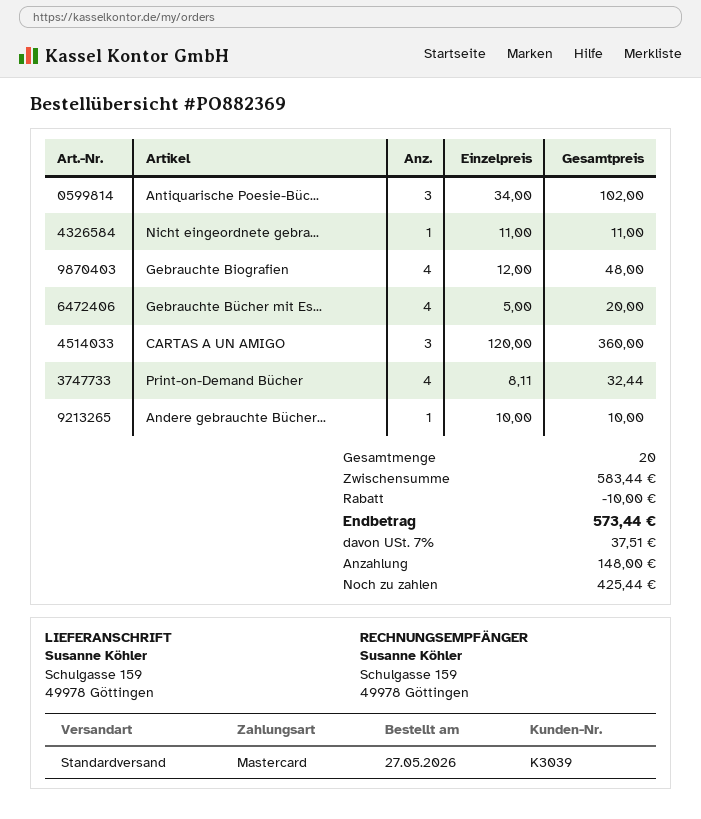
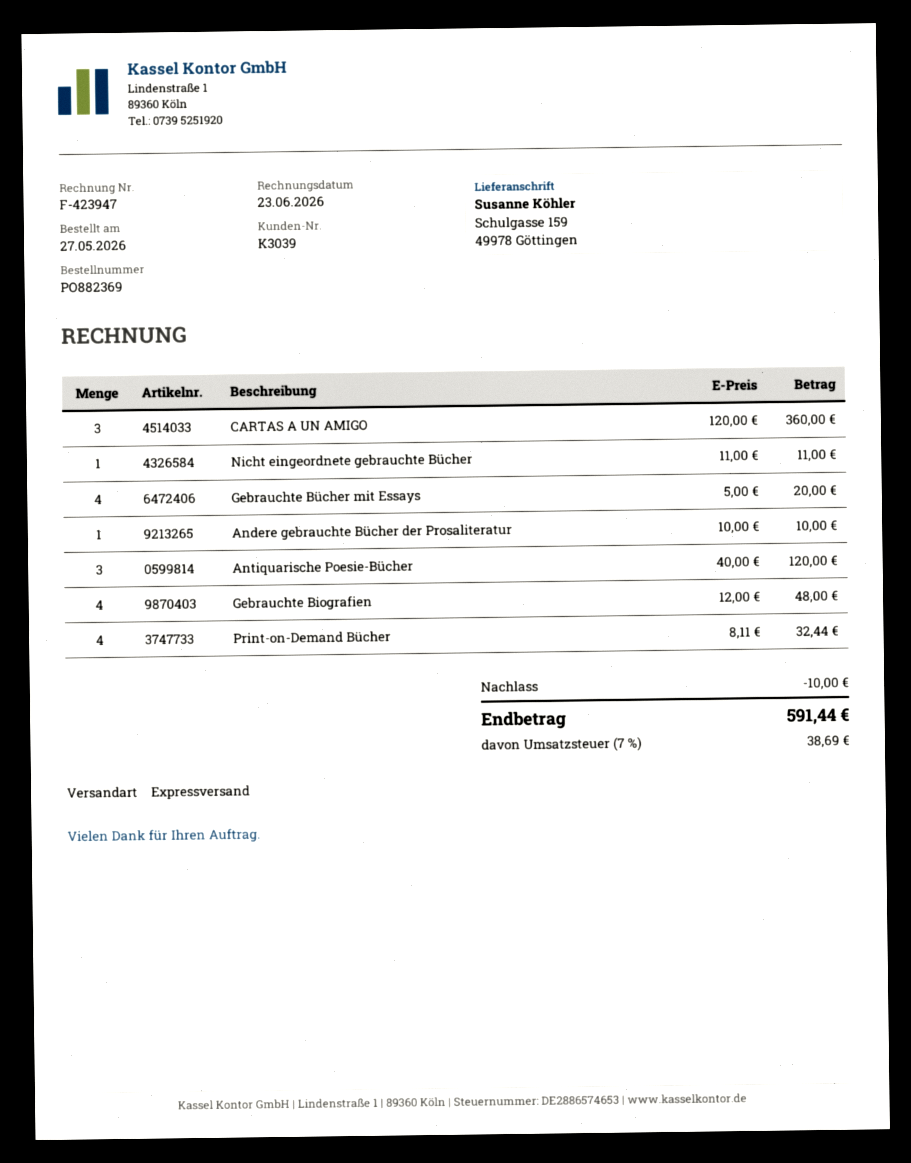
shipping method: standard -> express
Antiquarische Poesie-Büc...: 3 x 34.00 = 102.00 -> 3 x 40.00 = 120.00
tax: 7% = 37.51 -> 7% = 38.69
total: 573.44 -> 591.44

